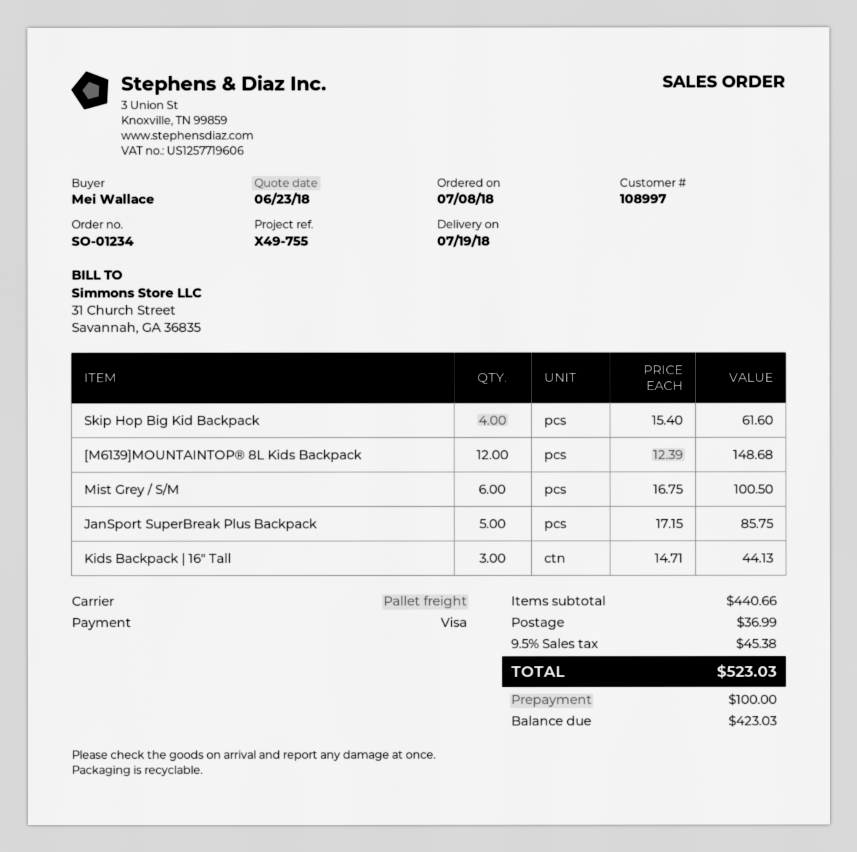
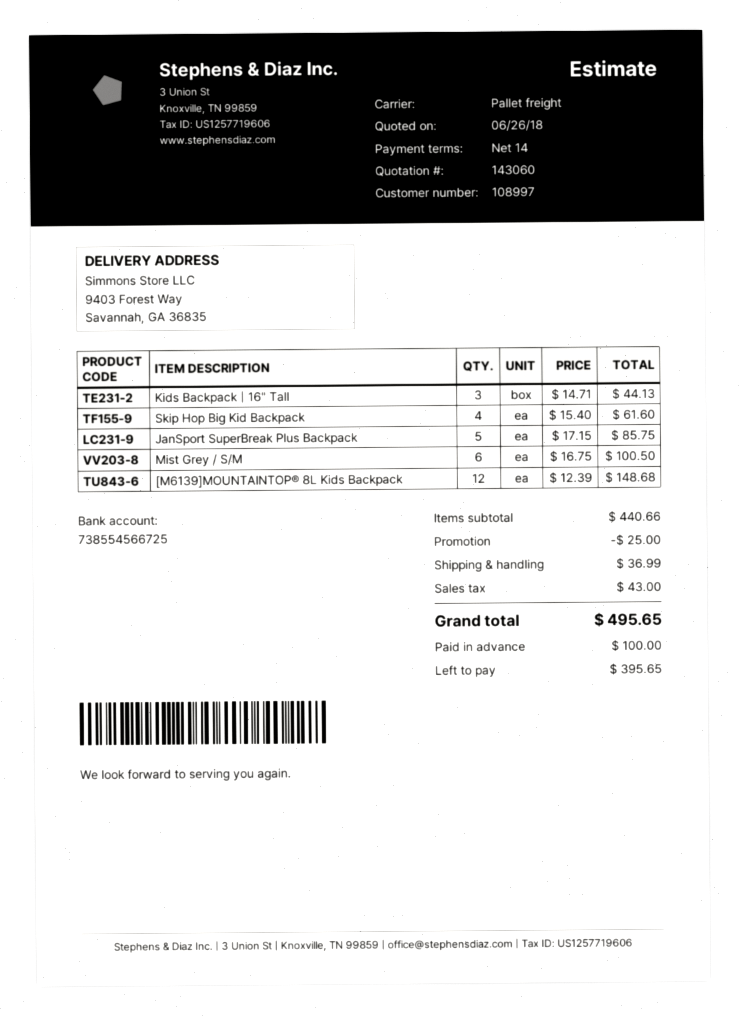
quote date: 2018-06-23 -> 2018-06-26
discount: none -> 25.00
tax: 45.38 -> 43.00
total: 523.03 -> 495.65
balance: 423.03 -> 395.65

